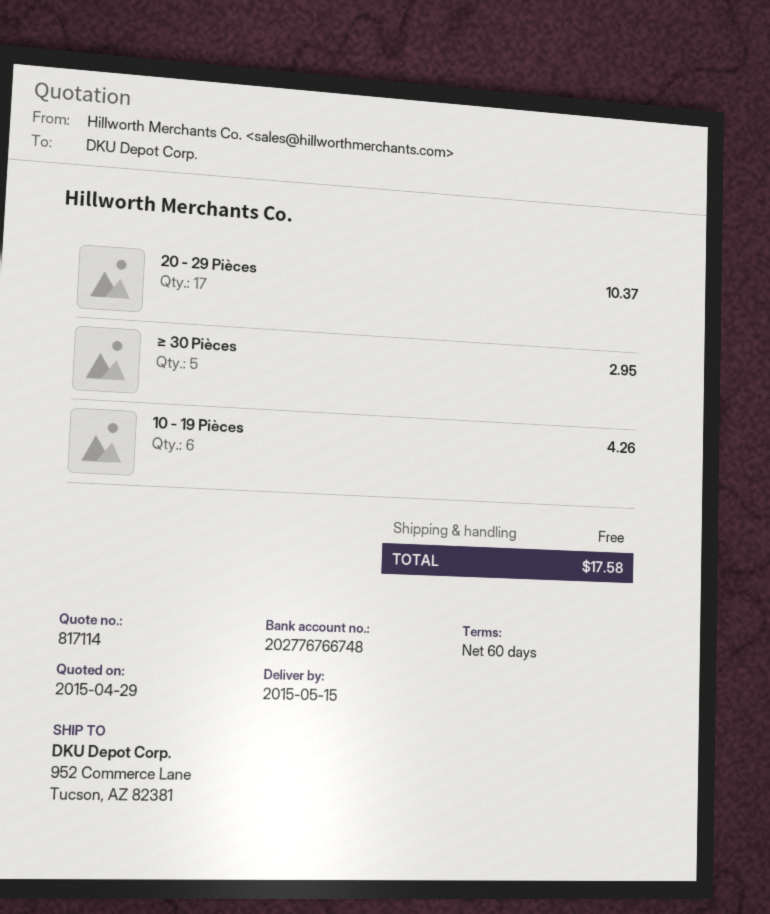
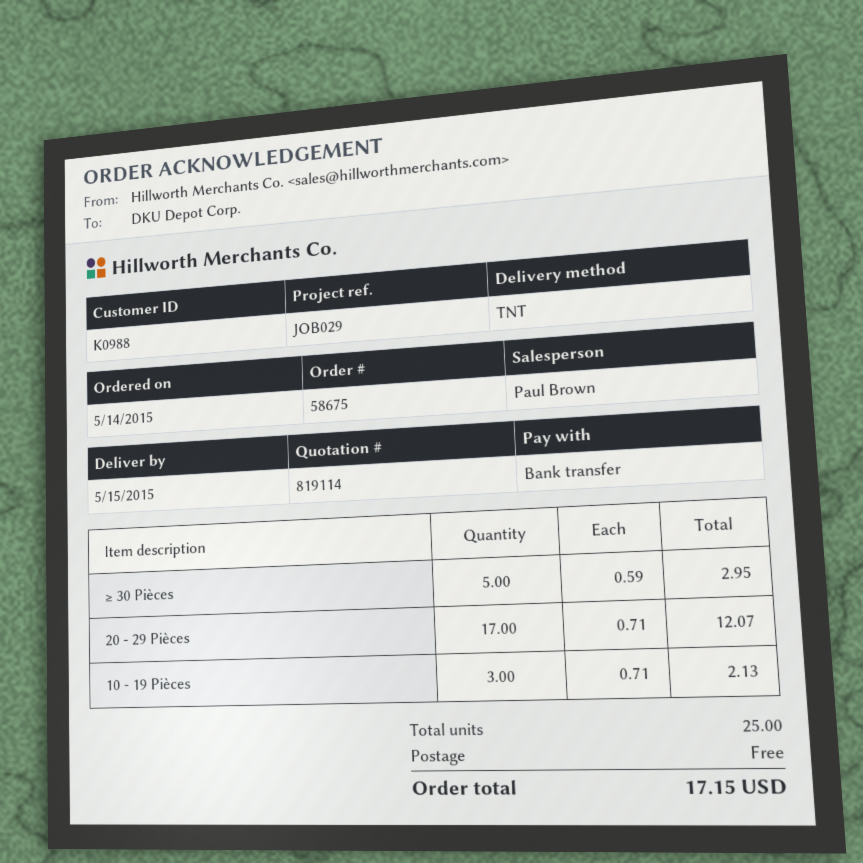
quote number: 817114 -> 819114
20 - 29 Pièces: 17 for 10.37 -> 17 for 12.07
10 - 19 Pièces: 6 for 4.26 -> 3 for 2.13
total: 17.58 -> 17.15

